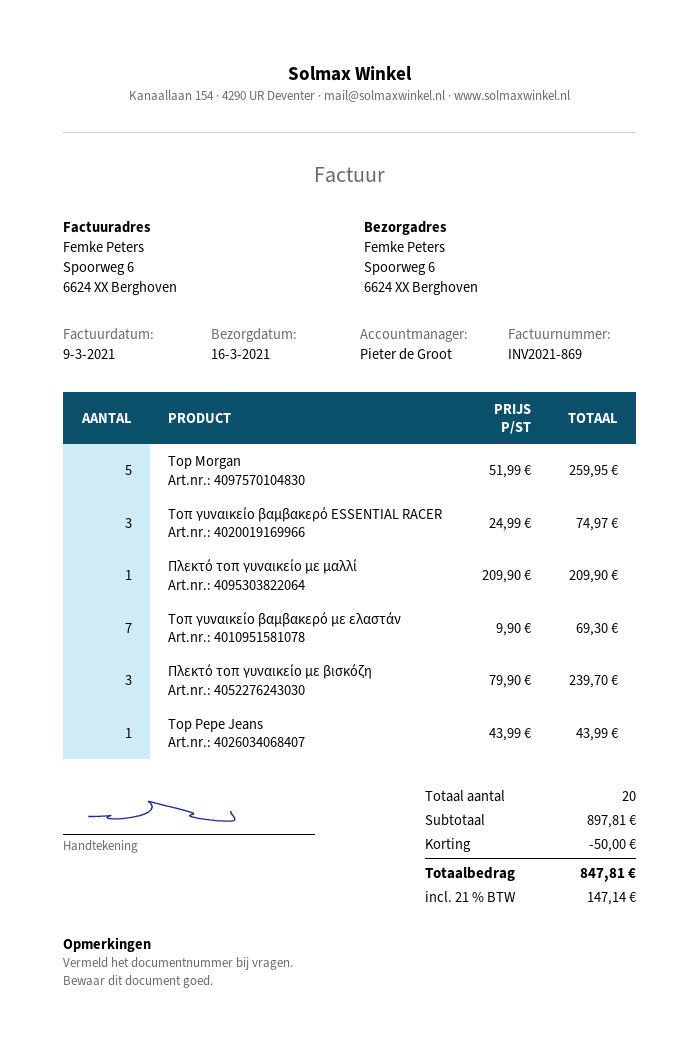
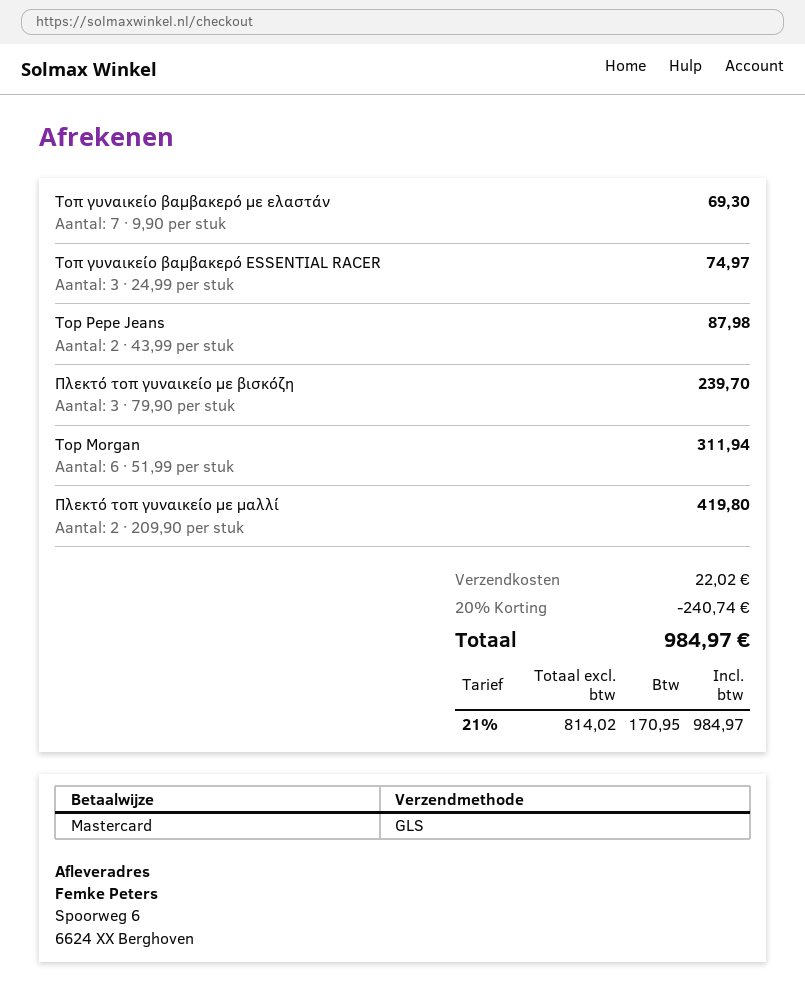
Top Morgan: 5 x 51.99 = 259.95 -> 6 x 51.99 = 311.94
Πλεκτό τοπ γυναικείο με μαλλί: 1 x 209.90 = 209.90 -> 2 x 209.90 = 419.80
Top Pepe Jeans: 1 x 43.99 = 43.99 -> 2 x 43.99 = 87.98
discount: 50.00 -> 240.74
shipping: none -> 22.02
tax: 21% = 147.14 -> 21% = 170.95
total: 847.81 -> 984.97

